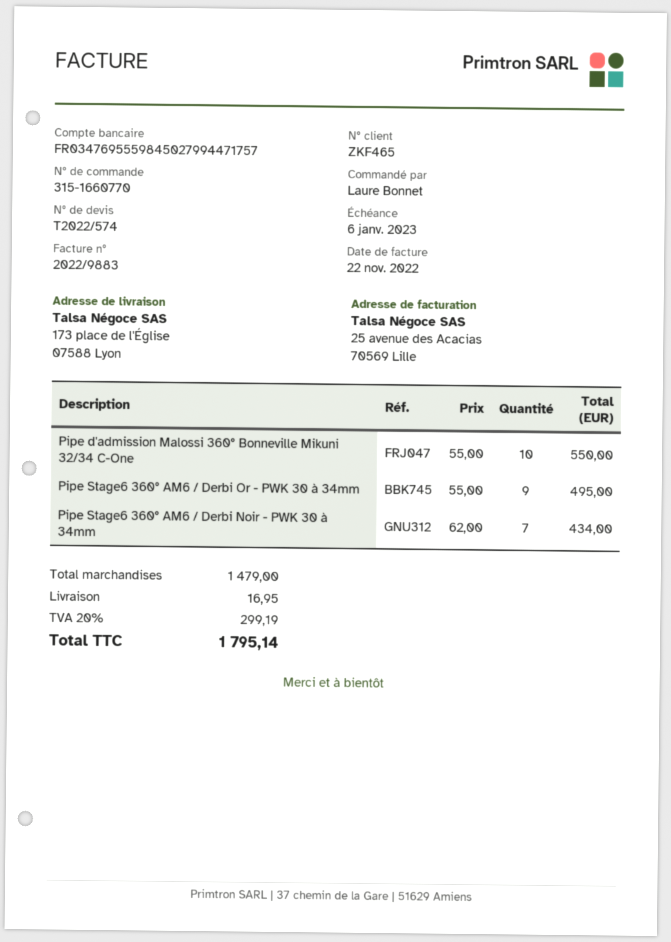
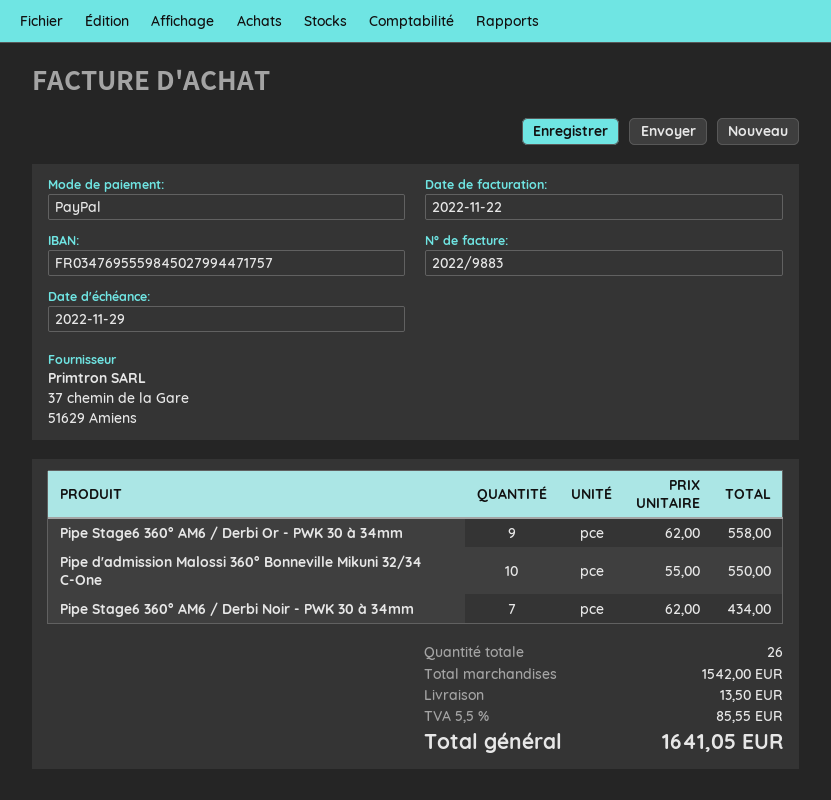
due date: 2023-01-06 -> 2022-11-29
Pipe Stage6 360° AM6 / Derbi Or - PWK 30 à 34mm: 9 x 55.00 = 495.00 -> 9 x 62.00 = 558.00
subtotal: 1479.00 -> 1542.00
shipping: 16.95 -> 13.50
tax: 20% = 299.19 -> 5.5% = 85.55
total: 1795.14 -> 1641.05

